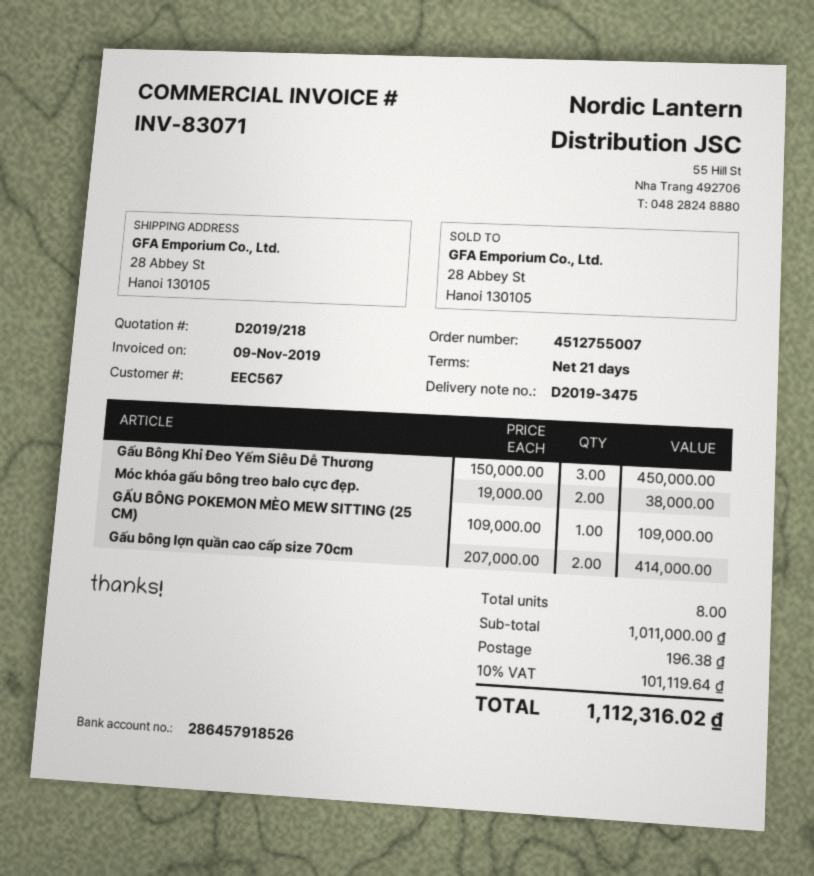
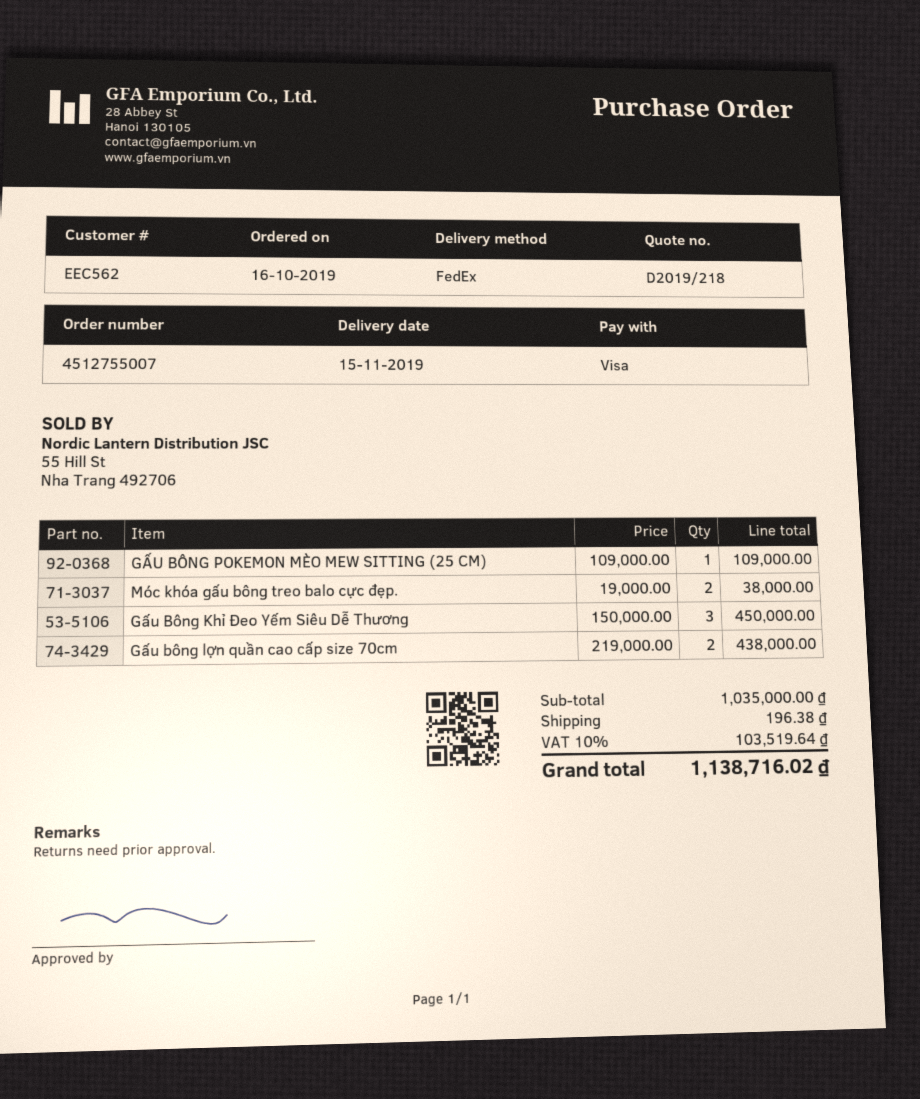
customer number: EEC567 -> EEC562
Gấu bông lợn quần cao cấp size 70cm: 2 x 207000.00 = 414000.00 -> 2 x 219000.00 = 438000.00
subtotal: 1011000.00 -> 1035000.00
tax: 10% = 101119.64 -> 10% = 103519.64
total: 1112316.02 -> 1138716.02

